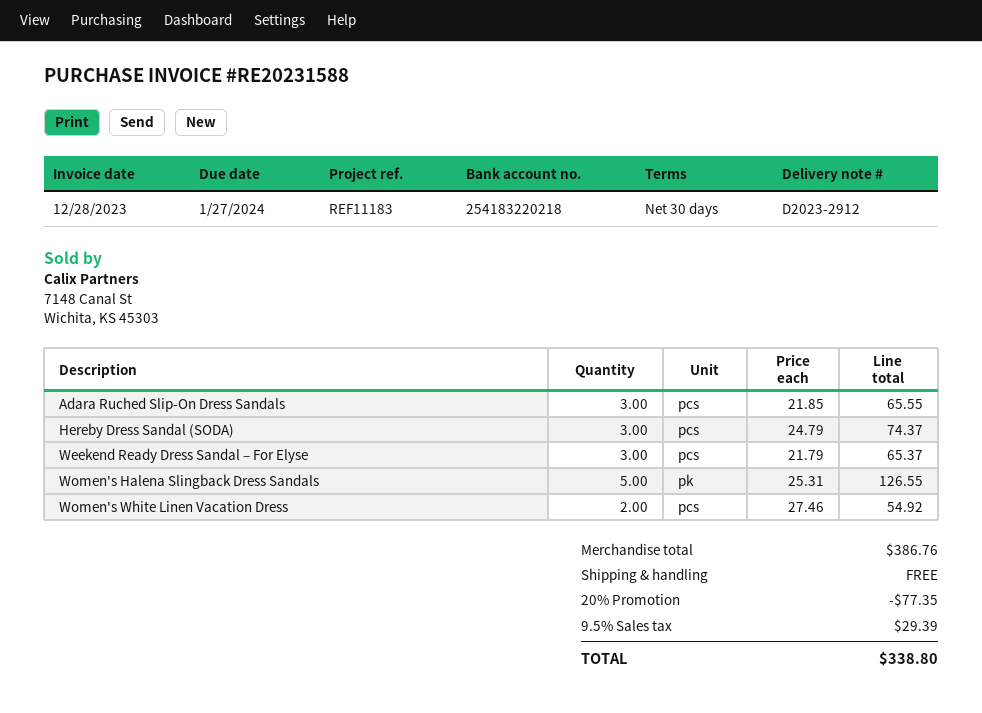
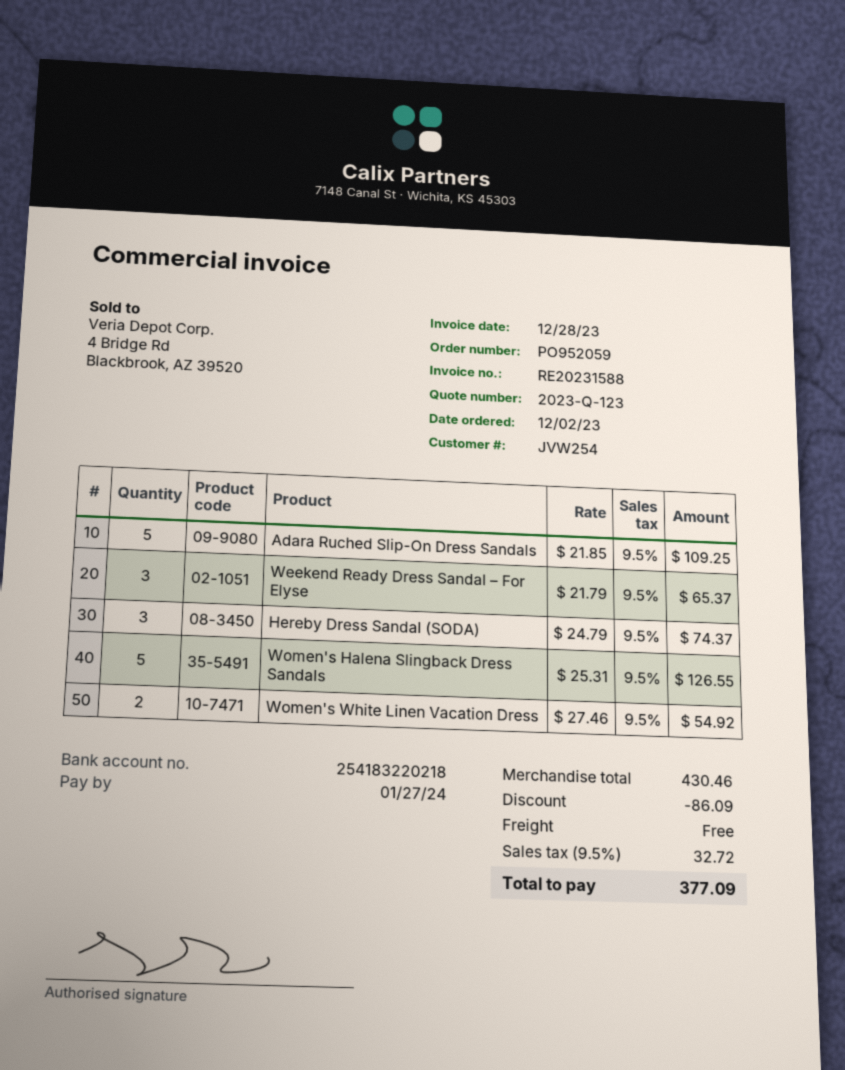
Adara Ruched Slip-On Dress Sandals: 3 x 21.85 = 65.55 -> 5 x 21.85 = 109.25
subtotal: 386.76 -> 430.46
discount: 77.35 -> 86.09
tax: 9.5% = 29.39 -> 9.5% = 32.72
total: 338.80 -> 377.09

